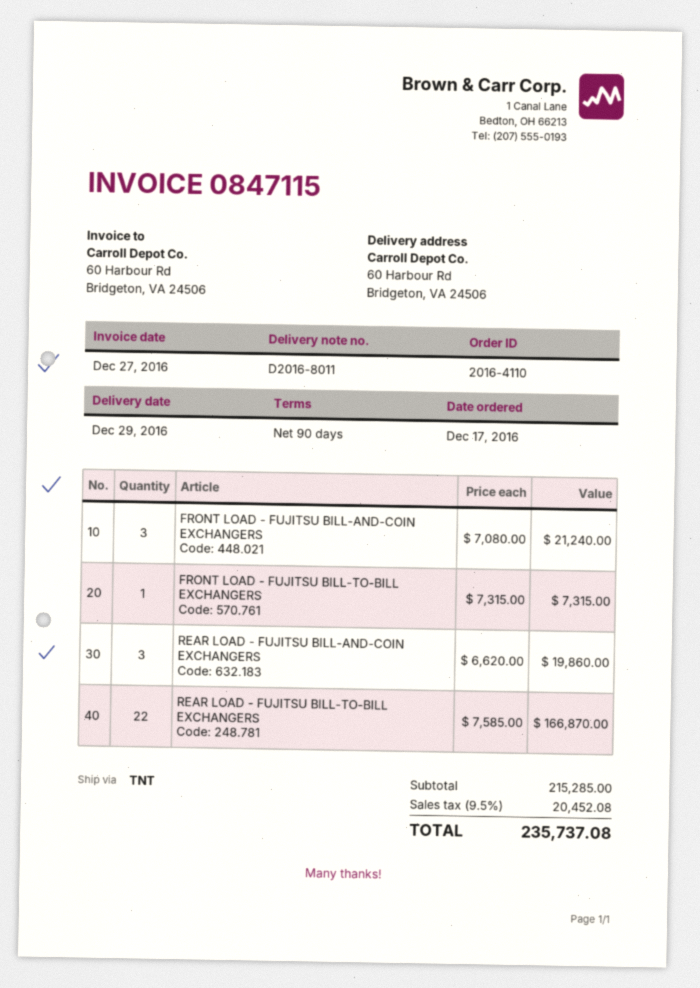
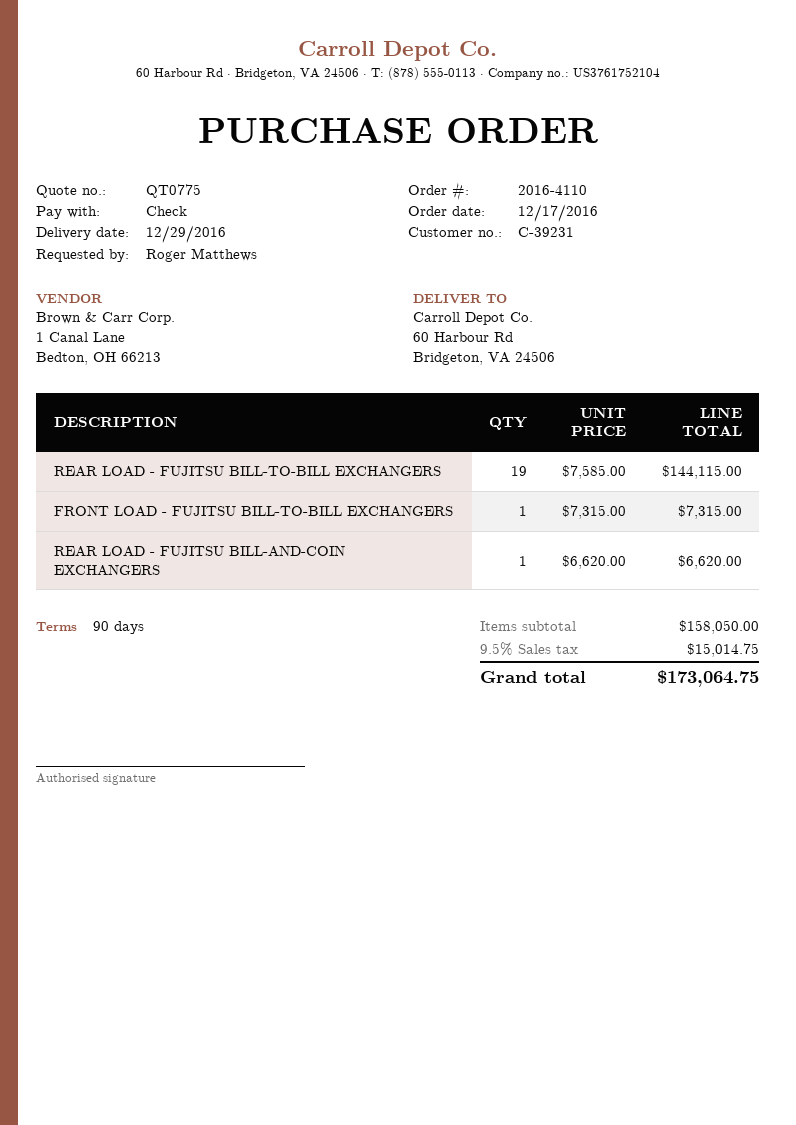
FRONT LOAD - FUJITSU BILL-AND-COIN EXCHANGERS: 3 x 7080.00 = 21240.00 -> none
REAR LOAD - FUJITSU BILL-AND-COIN EXCHANGERS: 3 x 6620.00 = 19860.00 -> 1 x 6620.00 = 6620.00
REAR LOAD - FUJITSU BILL-TO-BILL EXCHANGERS: 22 x 7585.00 = 166870.00 -> 19 x 7585.00 = 144115.00
subtotal: 215285.00 -> 158050.00
tax: 9.5% = 20452.08 -> 9.5% = 15014.75
total: 235737.08 -> 173064.75

